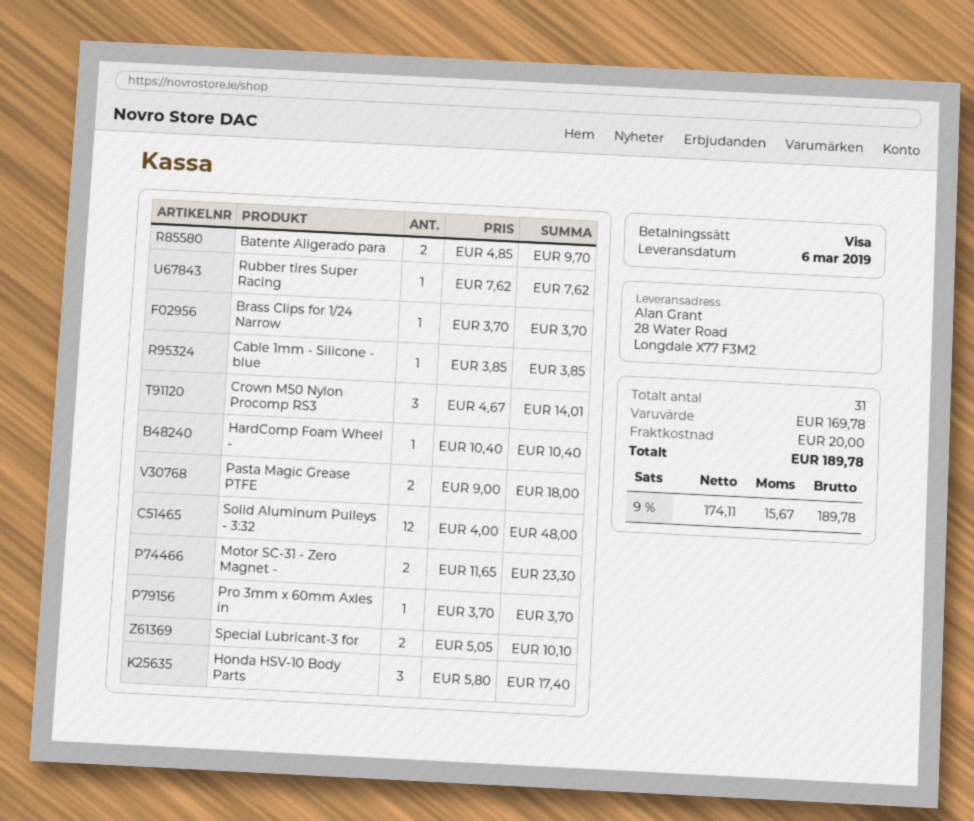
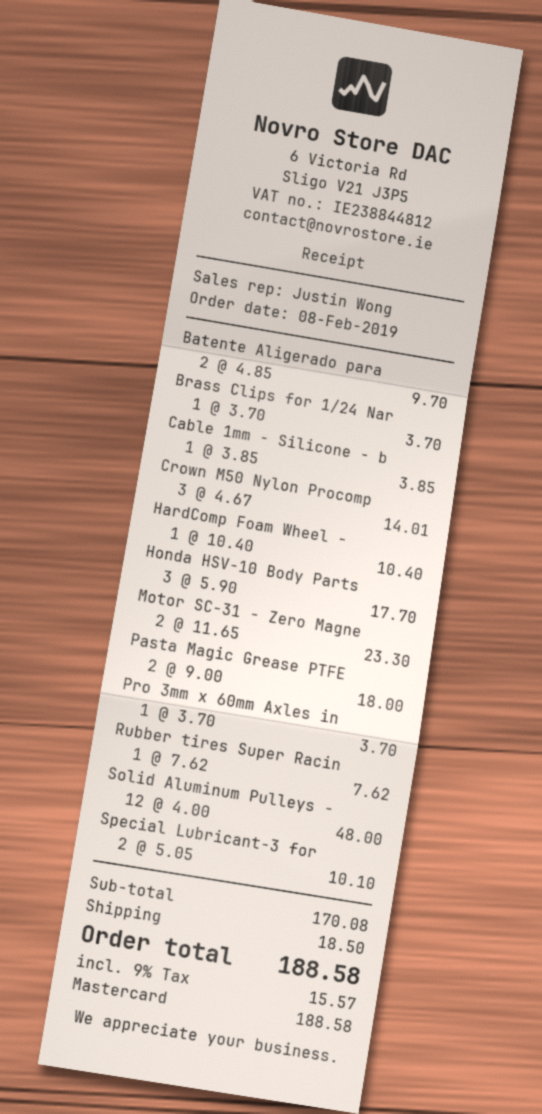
payment method: Visa -> Mastercard
Honda HSV-10 Body Parts: 3 x 5.80 = 17.40 -> 3 x 5.90 = 17.70
subtotal: 169.78 -> 170.08
shipping: 20.00 -> 18.50
tax: 9% = 15.67 -> 9% = 15.57
total: 189.78 -> 188.58

